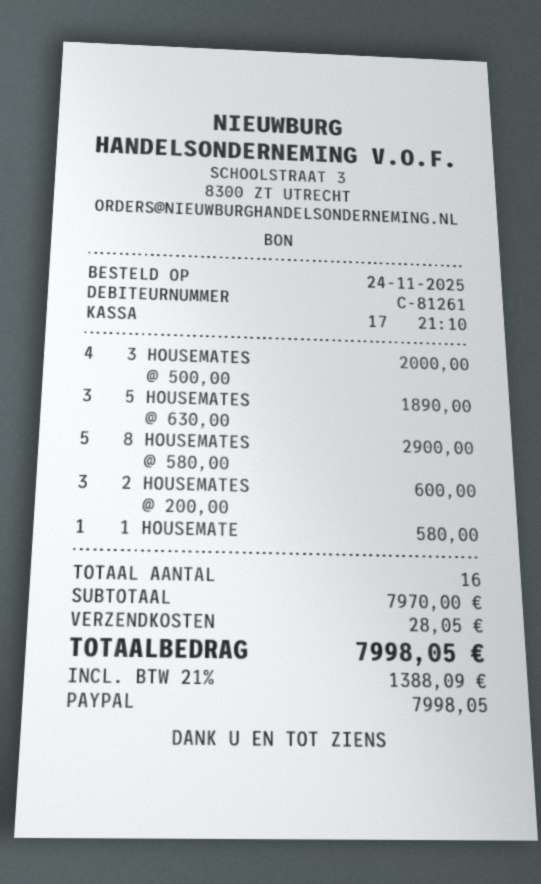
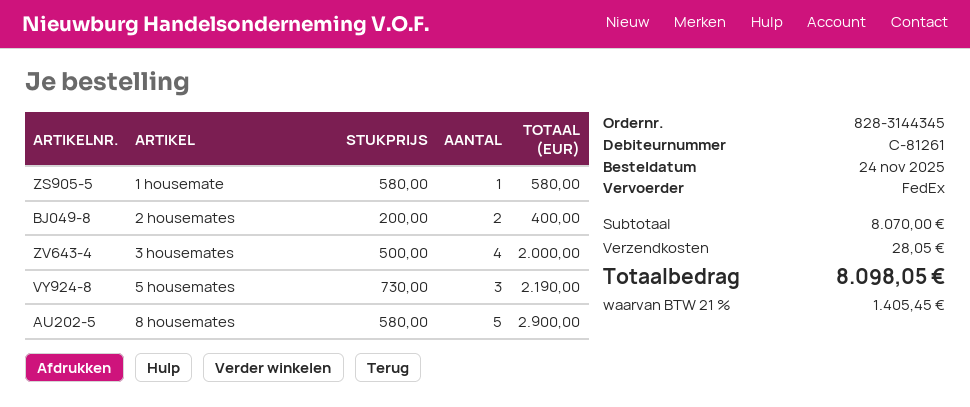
5 HOUSEMATES: 3 x 630.00 = 1890.00 -> 3 x 730.00 = 2190.00
2 HOUSEMATES: 3 x 200.00 = 600.00 -> 2 x 200.00 = 400.00
subtotal: 7970.00 -> 8070.00
tax: 21% = 1388.09 -> 21% = 1405.45
total: 7998.05 -> 8098.05

